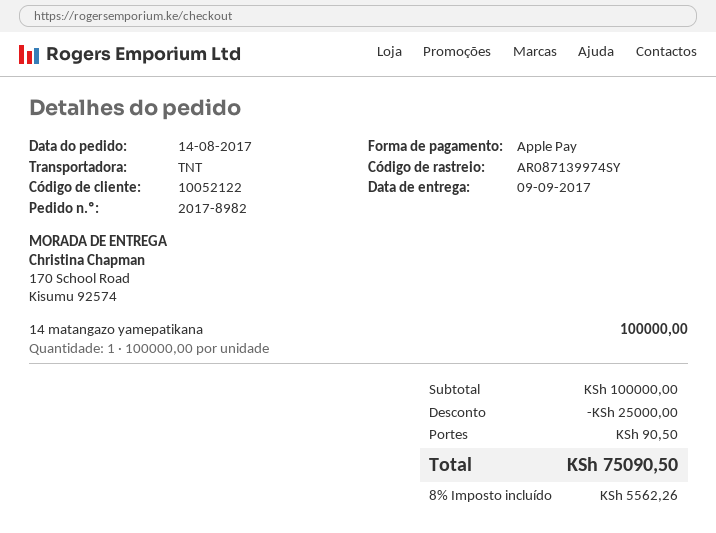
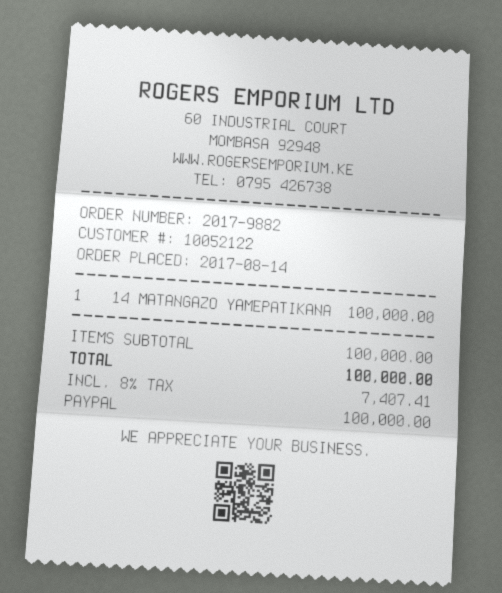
order number: 2017-8982 -> 2017-9882
payment method: Apple Pay -> PayPal
discount: 25000.00 -> none
shipping: 90.50 -> none
tax: 8% = 5562.26 -> 8% = 7407.41
total: 75090.50 -> 100000.00

